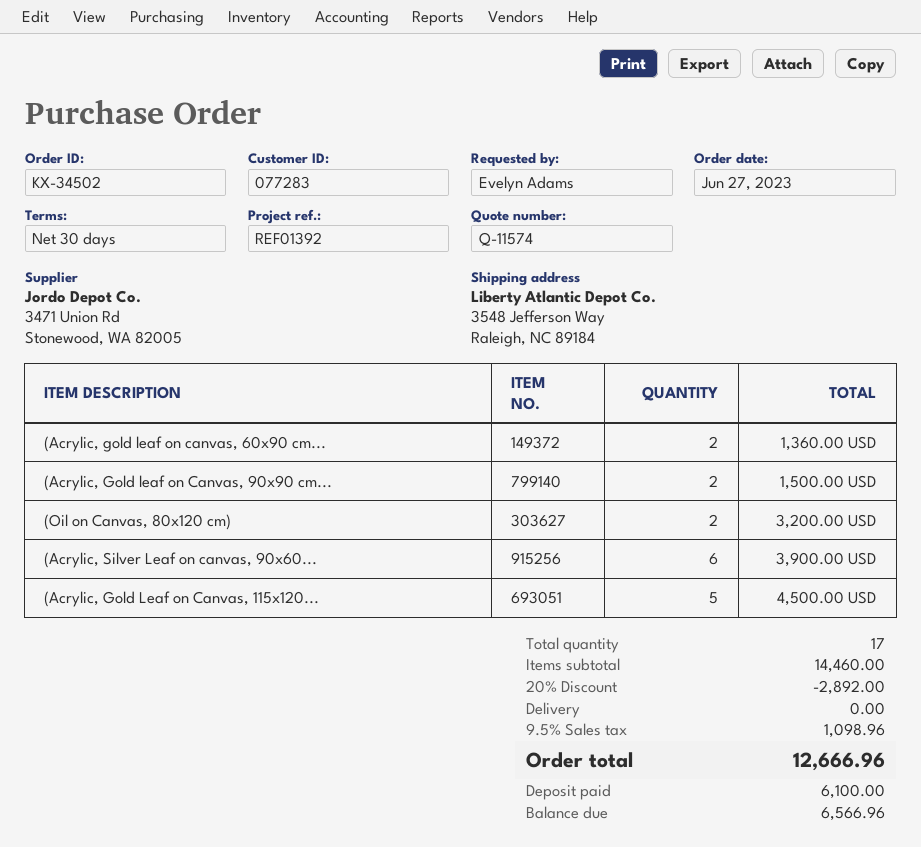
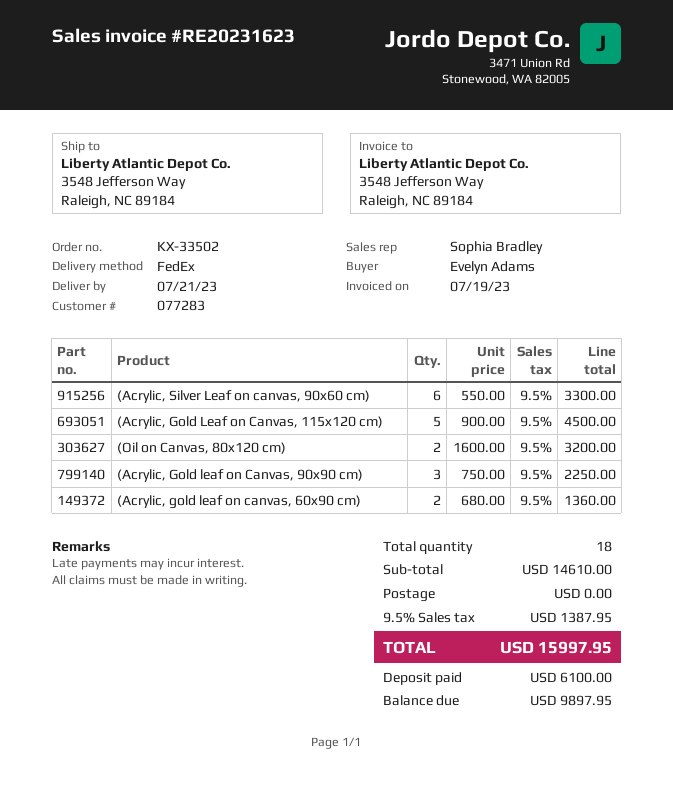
order number: KX-34502 -> KX-33502
(Acrylic, Gold leaf on Canvas, 90x90 cm...: 2 for 1500.00 -> 3 for 2250.00
(Acrylic, Silver Leaf on canvas, 90x60...: 6 for 3900.00 -> 6 for 3300.00
total quantity: 17 -> 18
subtotal: 14460.00 -> 14610.00
discount: 20% = 2892.00 -> none
tax: 9.5% = 1098.96 -> 9.5% = 1387.95
total: 12666.96 -> 15997.95
balance: 6566.96 -> 9897.95

